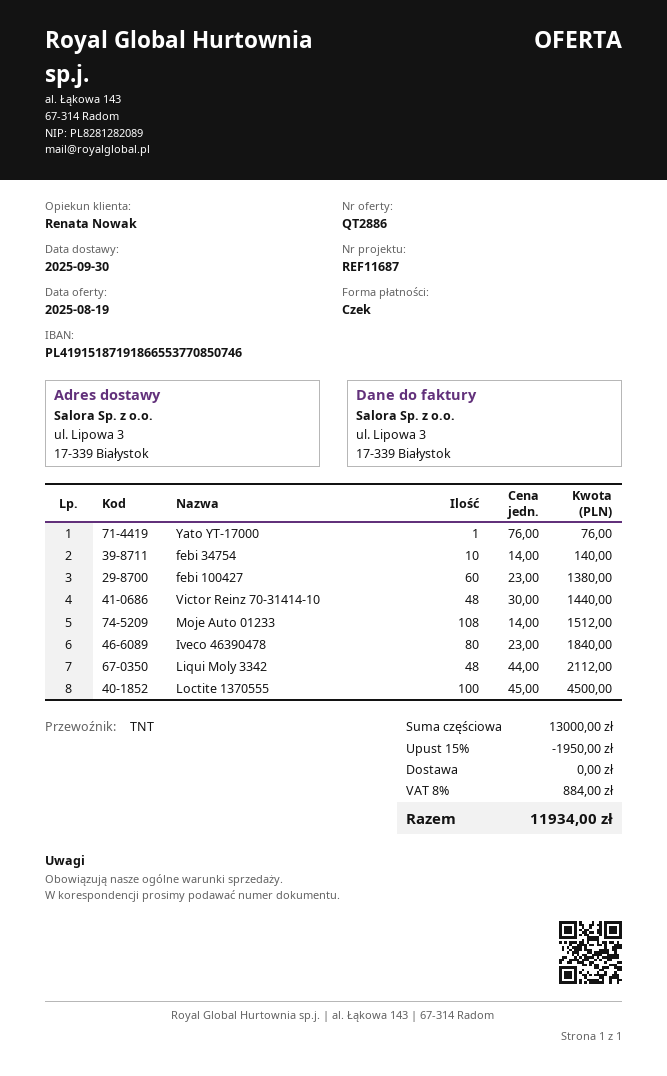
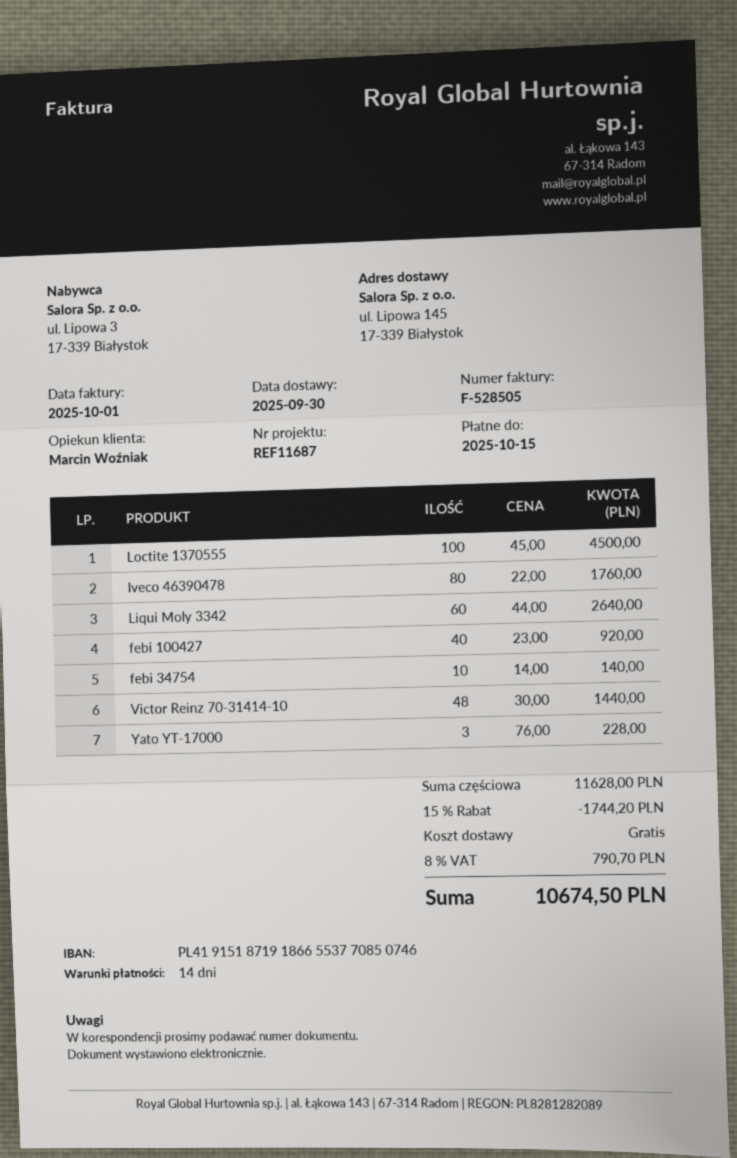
sales rep: Renata Nowak -> Marcin Woźniak
ship to: ul. Lipowa 3, 17-339 Białystok -> ul. Lipowa 145, 17-339 Białystok
Yato YT-17000: 1 x 76.00 = 76.00 -> 3 x 76.00 = 228.00
febi 100427: 60 x 23.00 = 1380.00 -> 40 x 23.00 = 920.00
Moje Auto 01233: 108 x 14.00 = 1512.00 -> none
Iveco 46390478: 80 x 23.00 = 1840.00 -> 80 x 22.00 = 1760.00
Liqui Moly 3342: 48 x 44.00 = 2112.00 -> 60 x 44.00 = 2640.00
subtotal: 13000.00 -> 11628.00
discount: 15% = 1950.00 -> 15% = 1744.20
tax: 8% = 884.00 -> 8% = 790.70
total: 11934.00 -> 10674.50

